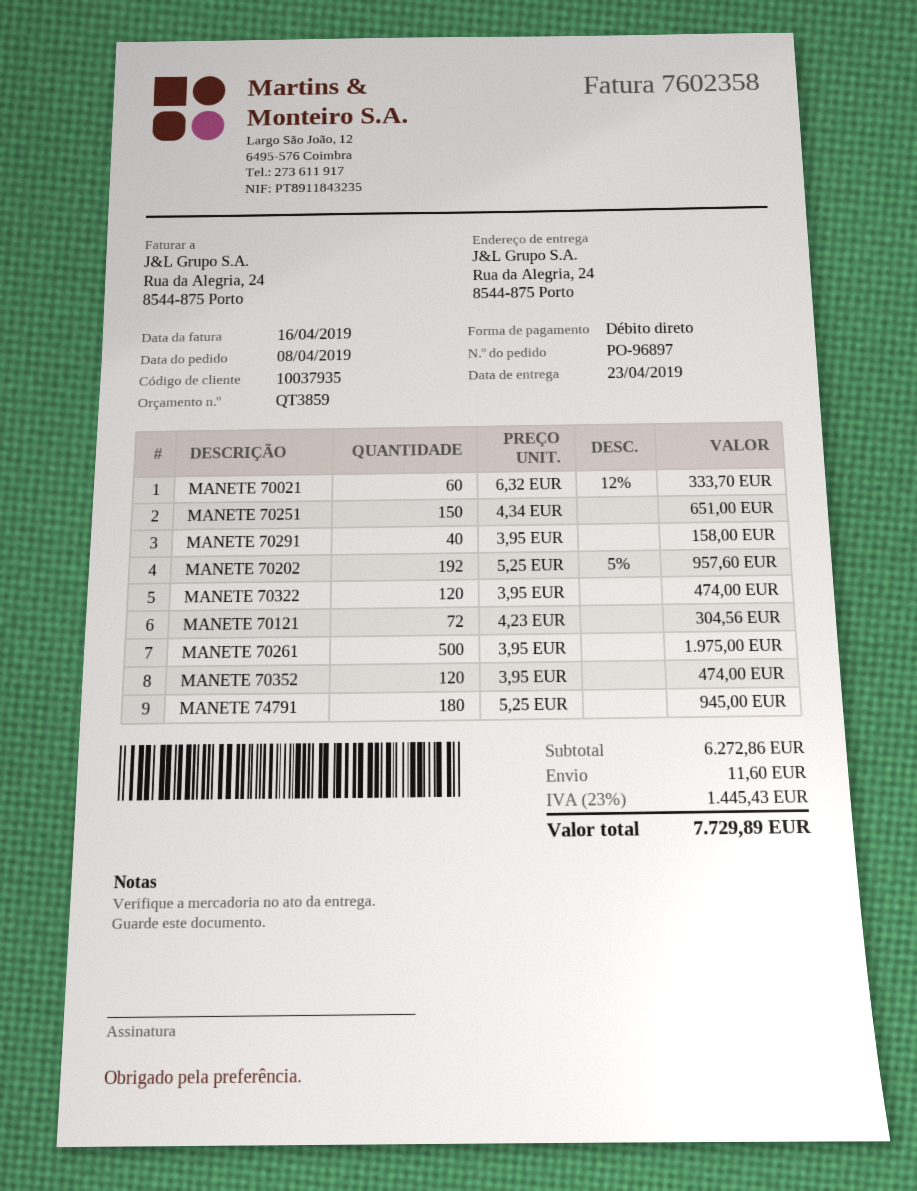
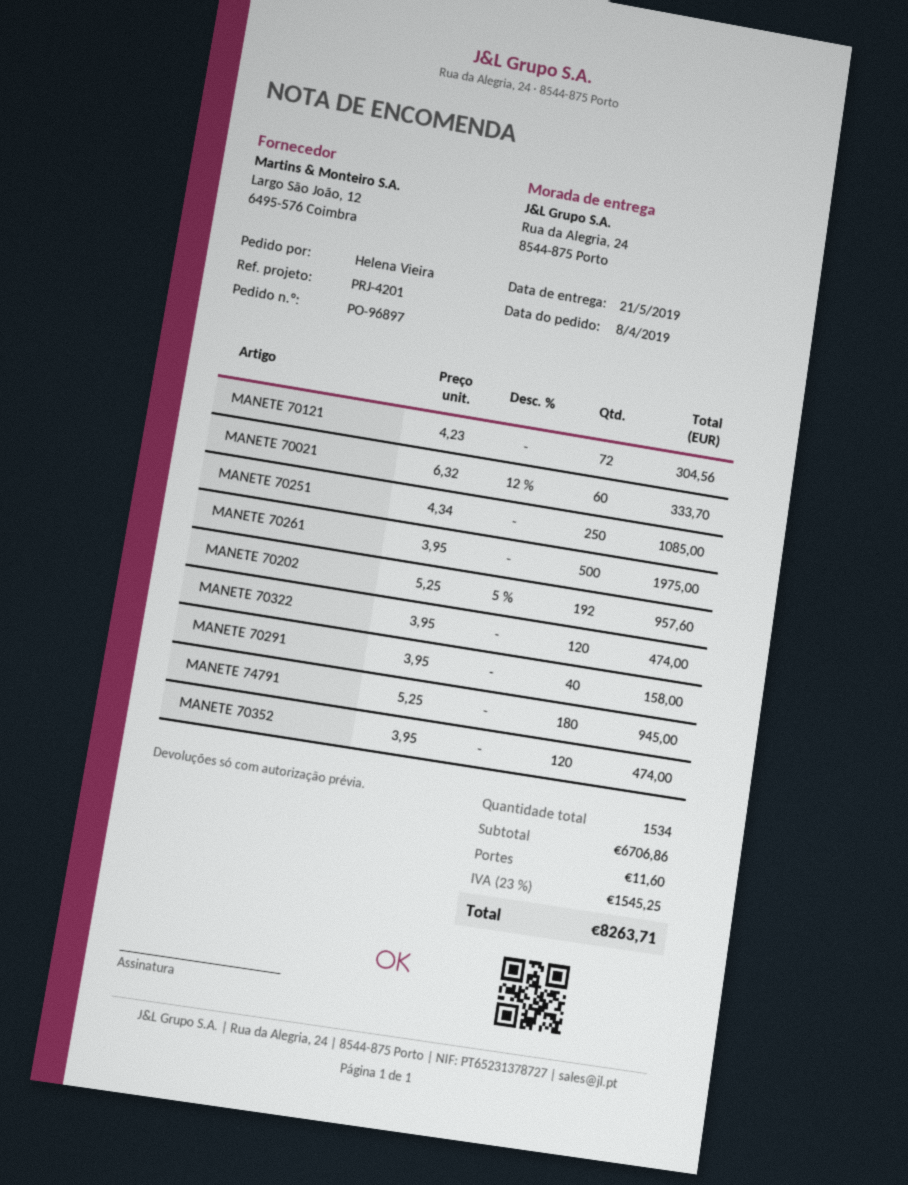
delivery date: 2019-04-23 -> 2019-05-21
MANETE 70251: 150 x 4.34 = 651.00 -> 250 x 4.34 = 1085.00
subtotal: 6272.86 -> 6706.86
tax: 23% = 1445.43 -> 23% = 1545.25
total: 7729.89 -> 8263.71

